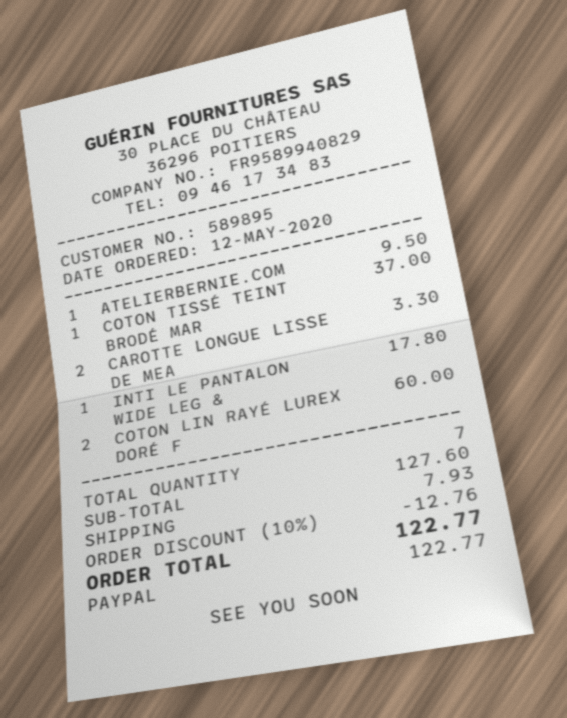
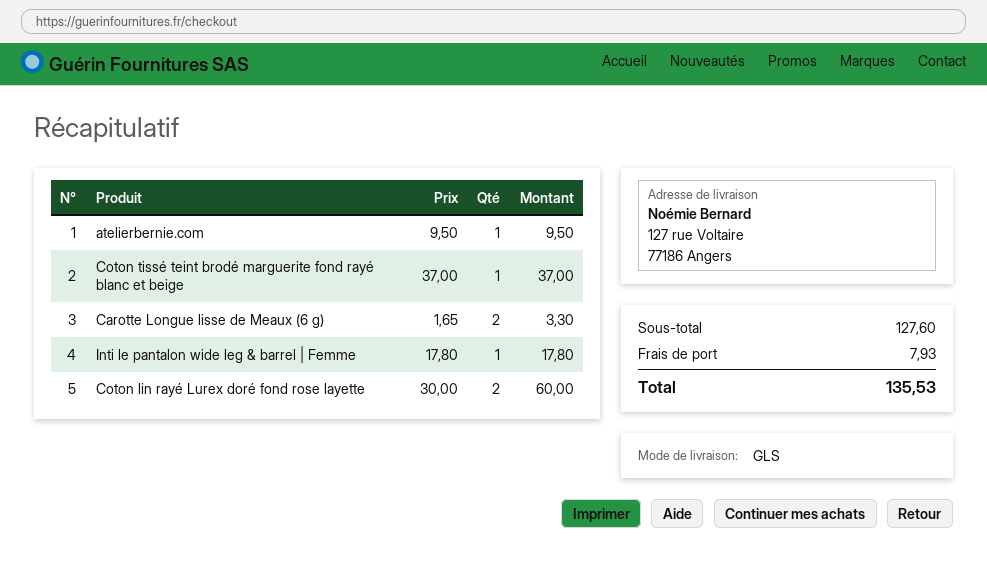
discount: 10% = 12.76 -> none
total: 122.77 -> 135.53

